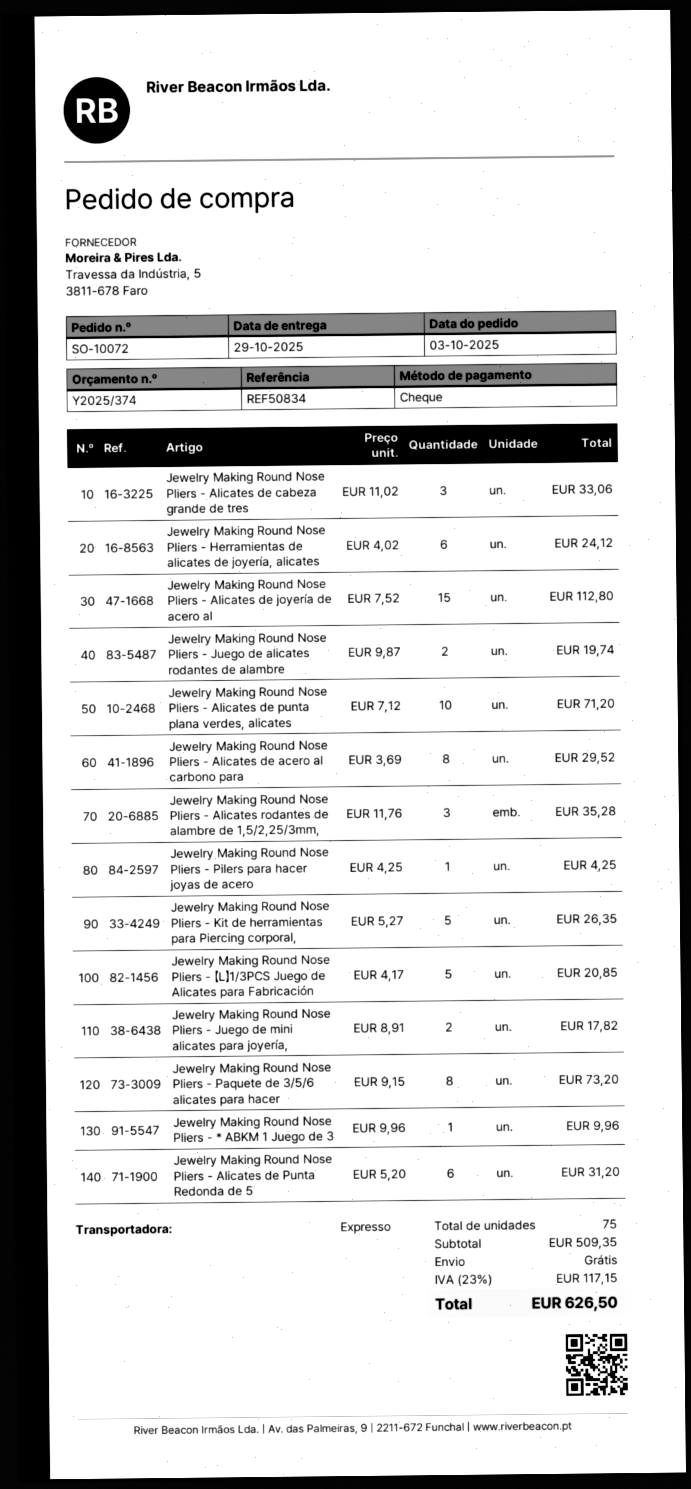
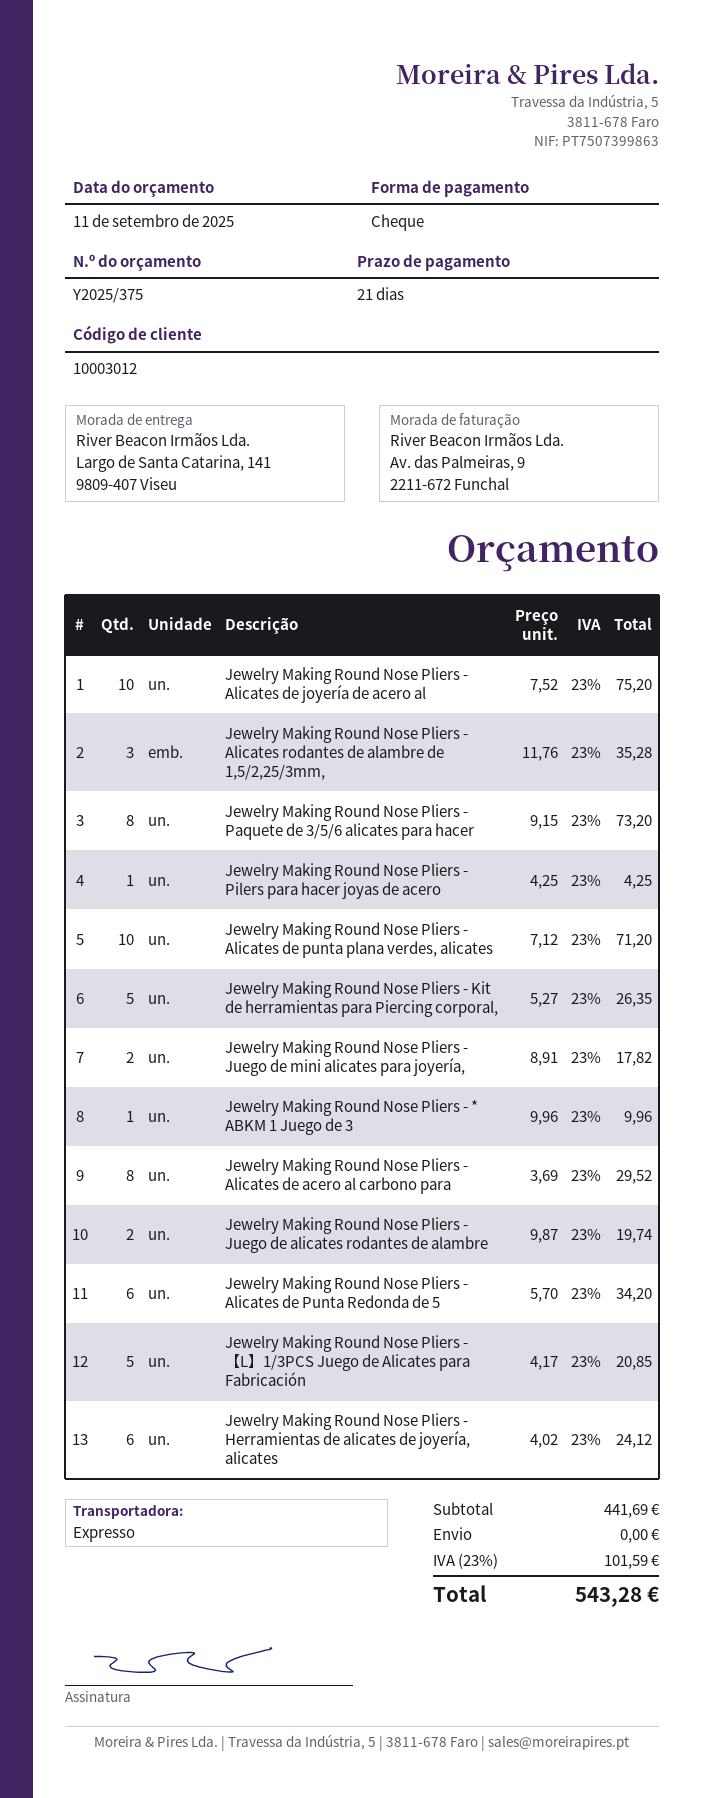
quote number: Y2025/374 -> Y2025/375
Jewelry Making Round Nose Pliers - Alicates de cabeza grande de tres: 3 x 11.02 = 33.06 -> none
Jewelry Making Round Nose Pliers - Alicates de joyería de acero al: 15 x 7.52 = 112.80 -> 10 x 7.52 = 75.20
Jewelry Making Round Nose Pliers - Alicates de Punta Redonda de 5: 6 x 5.20 = 31.20 -> 6 x 5.70 = 34.20
subtotal: 509.35 -> 441.69
tax: 23% = 117.15 -> 23% = 101.59
total: 626.50 -> 543.28

